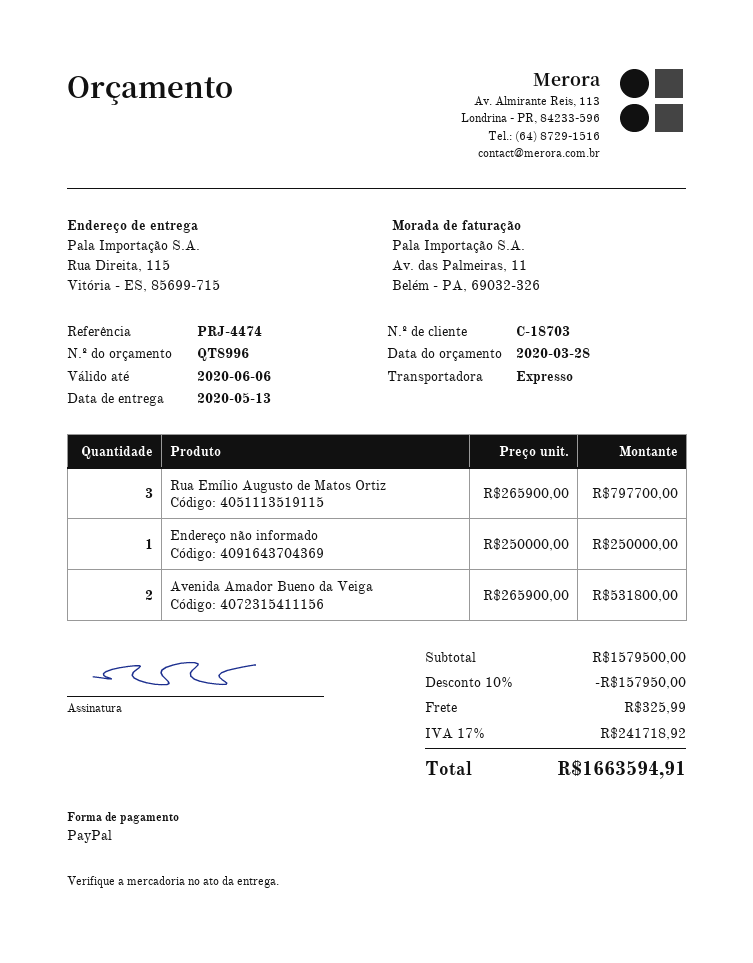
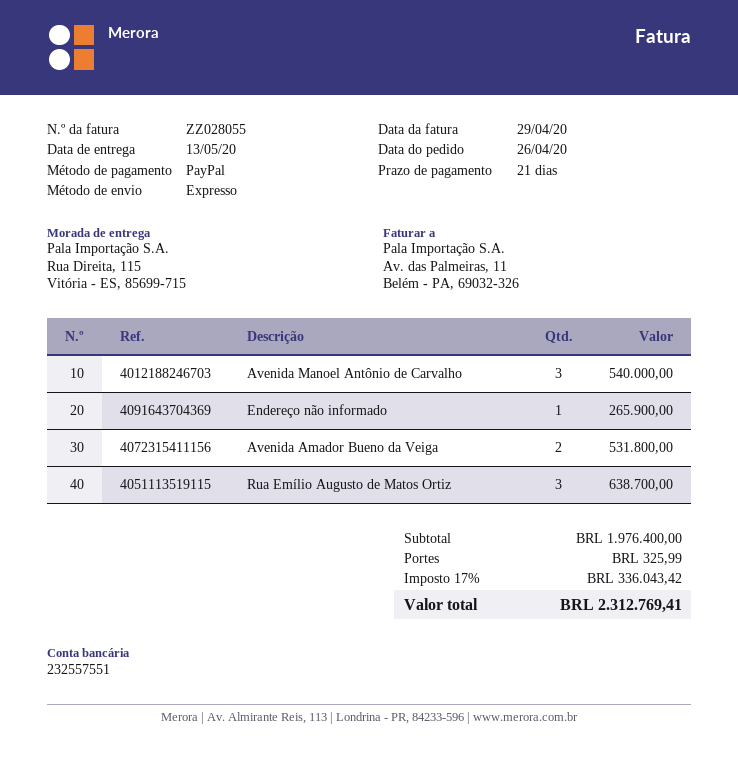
Rua Emílio Augusto de Matos Ortiz: 3 for 797700.00 -> 3 for 638700.00
Endereço não informado: 1 for 250000.00 -> 1 for 265900.00
Avenida Manoel Antônio de Carvalho: none -> 3 for 540000.00
subtotal: 1579500.00 -> 1976400.00
discount: 10% = 157950.00 -> none
tax: 17% = 241718.92 -> 17% = 336043.42
total: 1663594.91 -> 2312769.41

